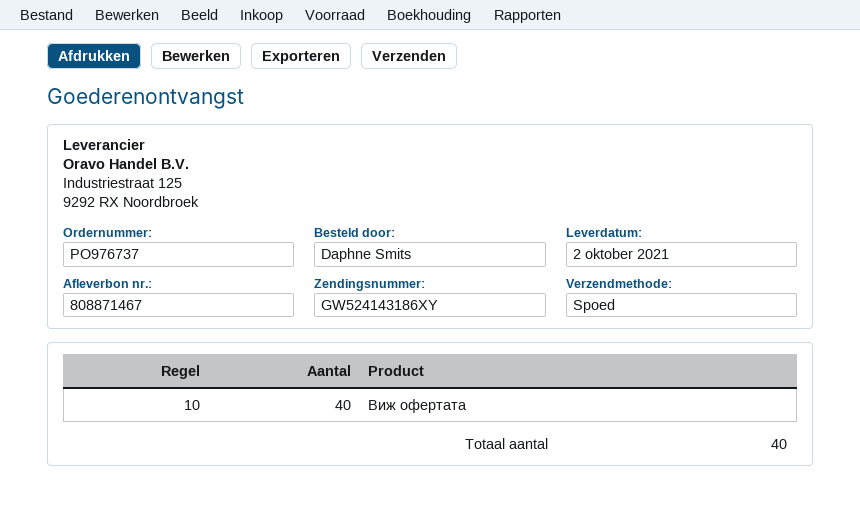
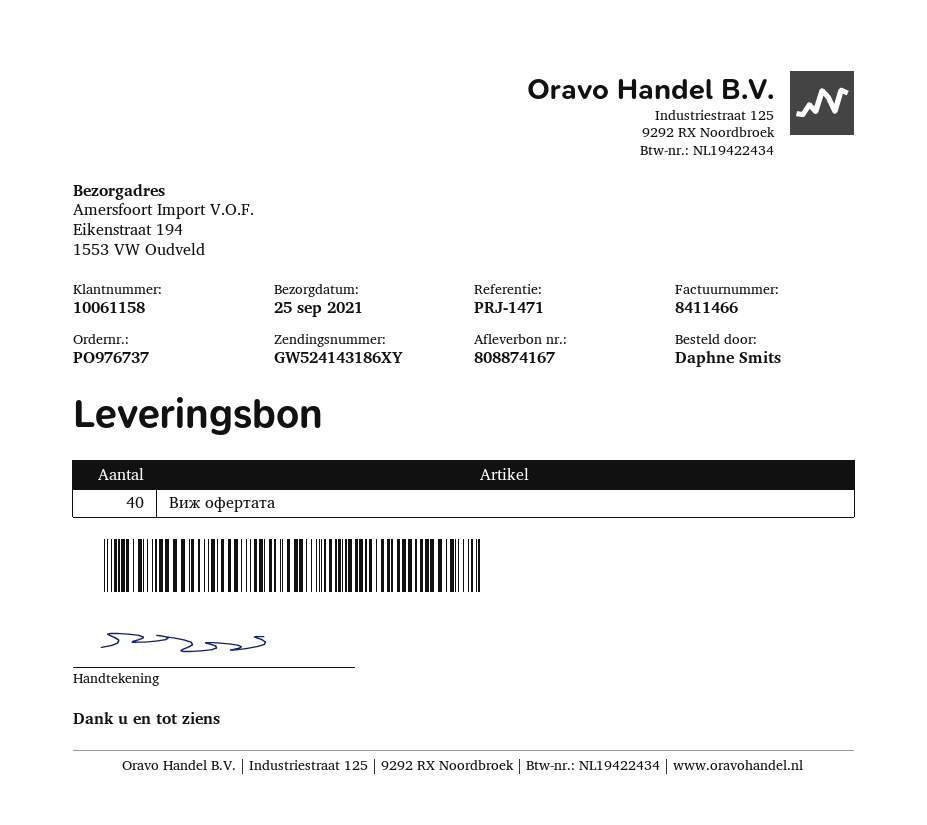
delivery note number: 808871467 -> 808874167
delivery date: 2021-10-02 -> 2021-09-25

